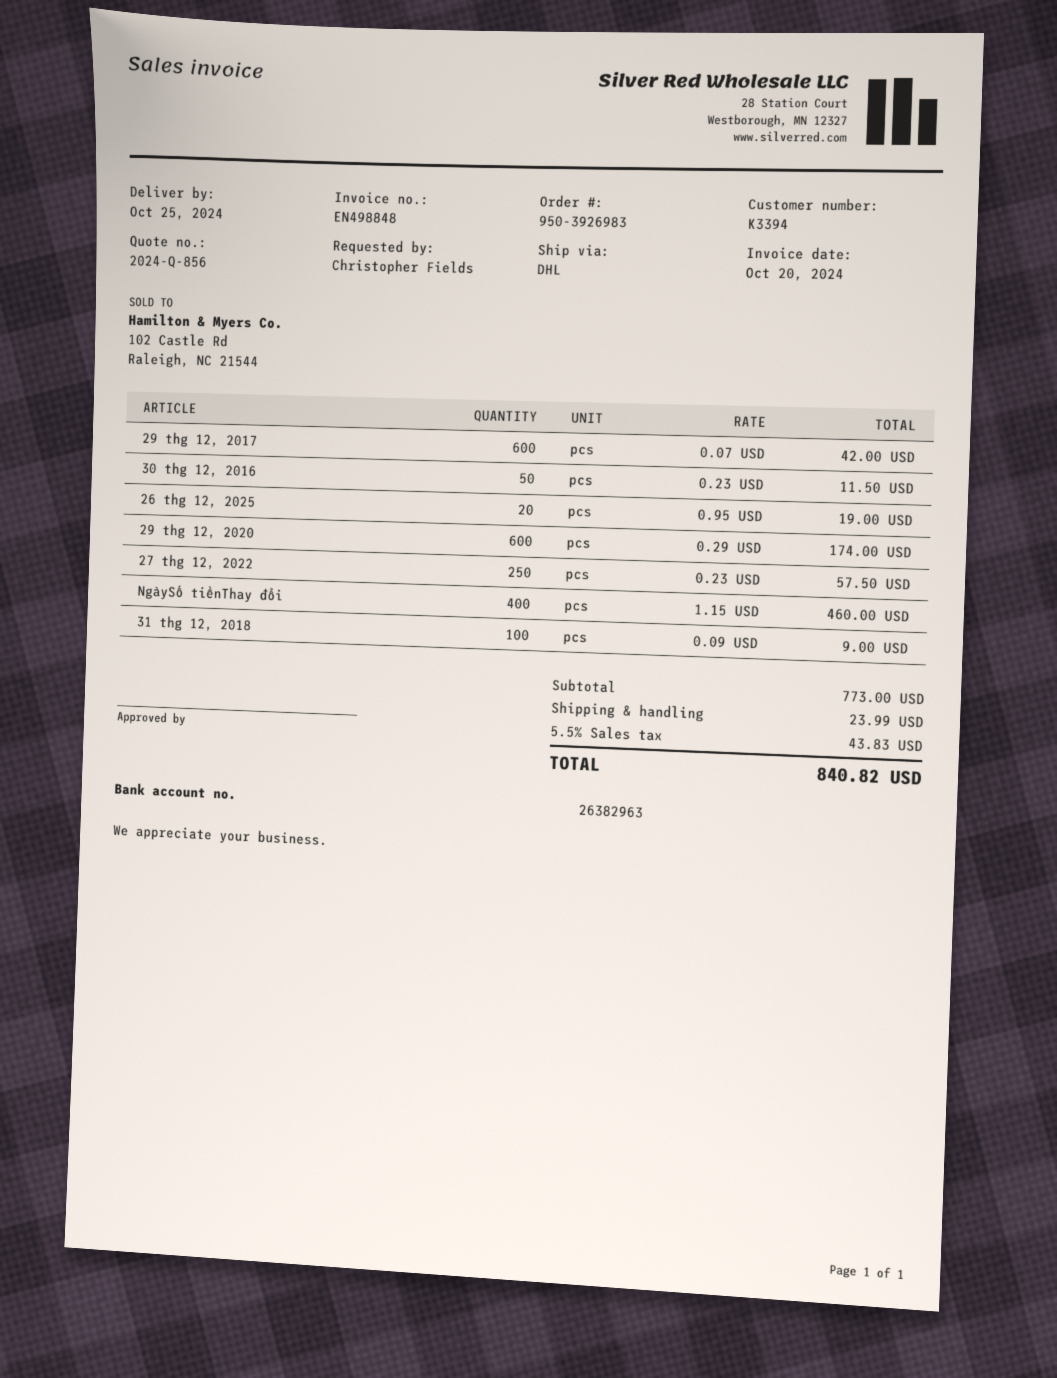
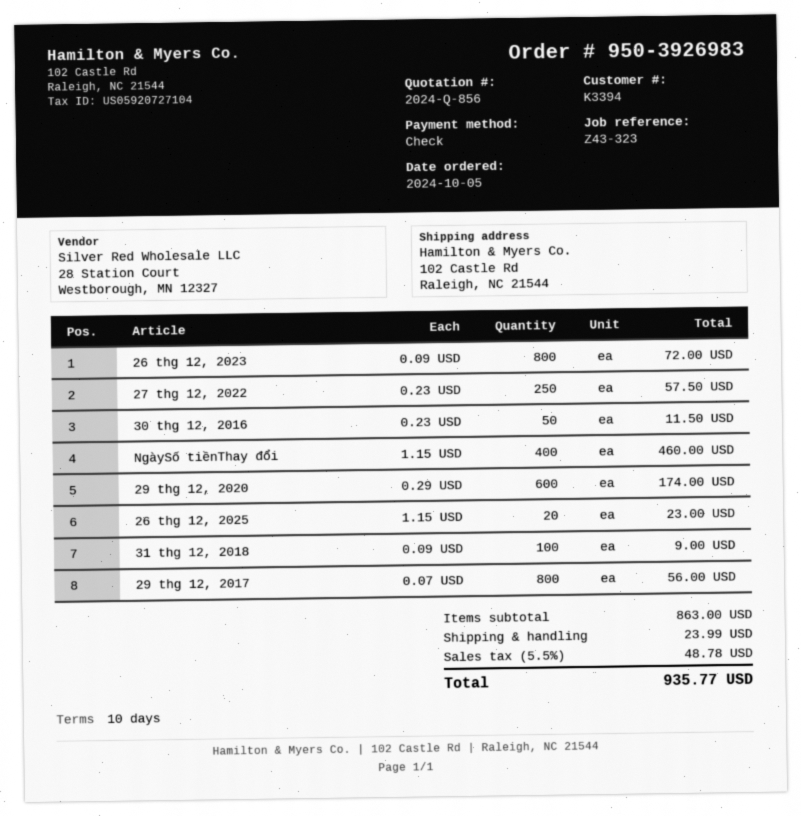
29 thg 12, 2017: 600 x 0.07 = 42.00 -> 800 x 0.07 = 56.00
26 thg 12, 2025: 20 x 0.95 = 19.00 -> 20 x 1.15 = 23.00
26 thg 12, 2023: none -> 800 x 0.09 = 72.00
subtotal: 773.00 -> 863.00
tax: 5.5% = 43.83 -> 5.5% = 48.78
total: 840.82 -> 935.77

